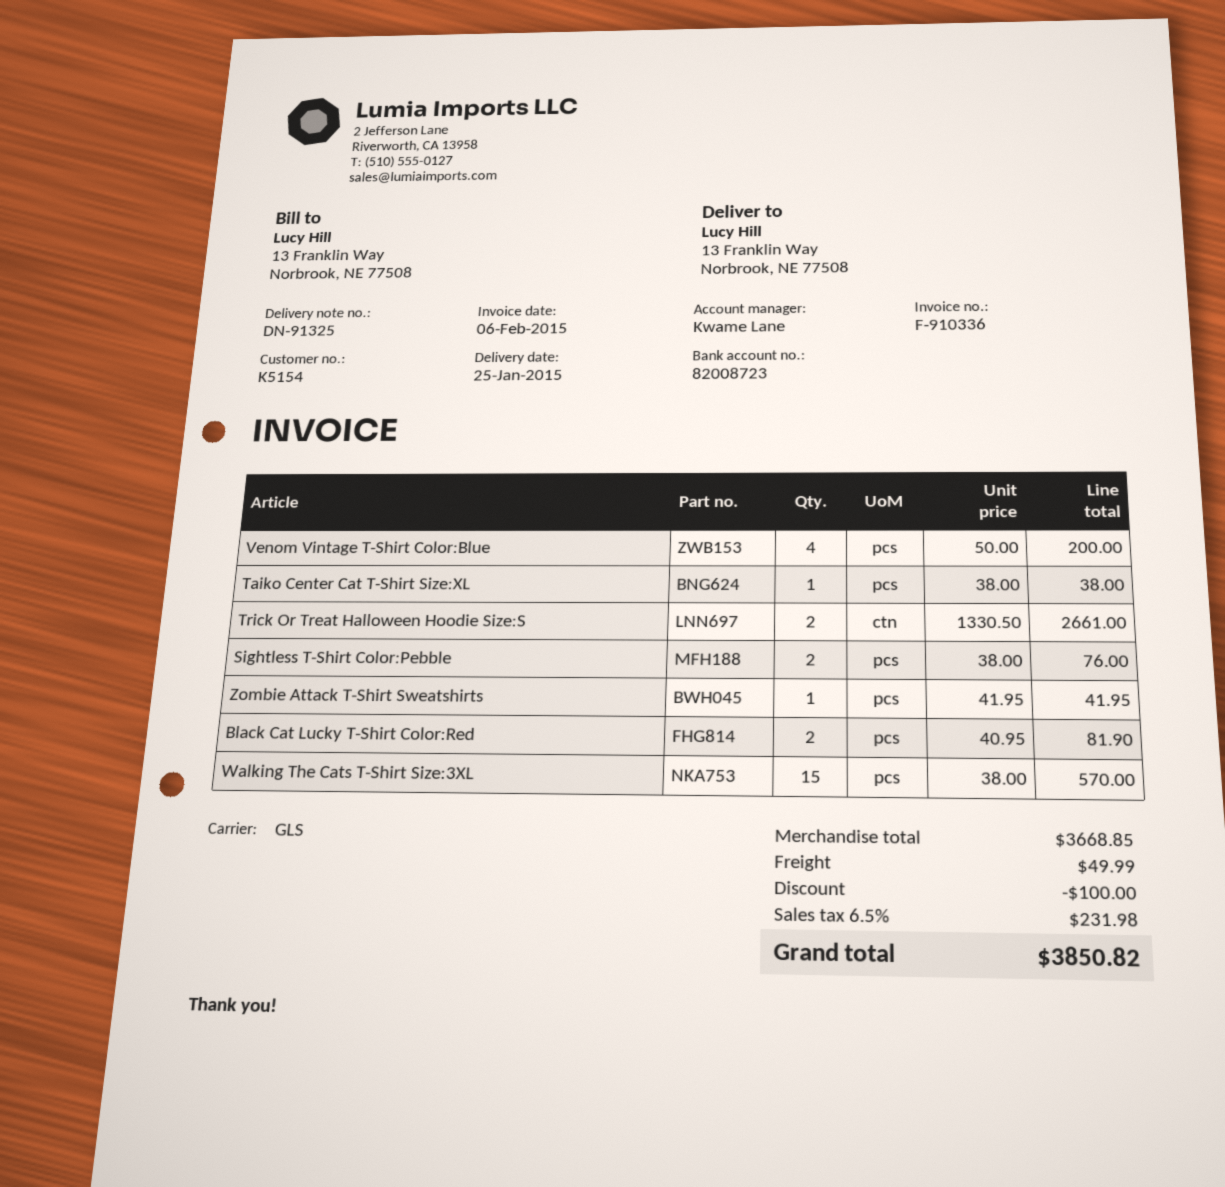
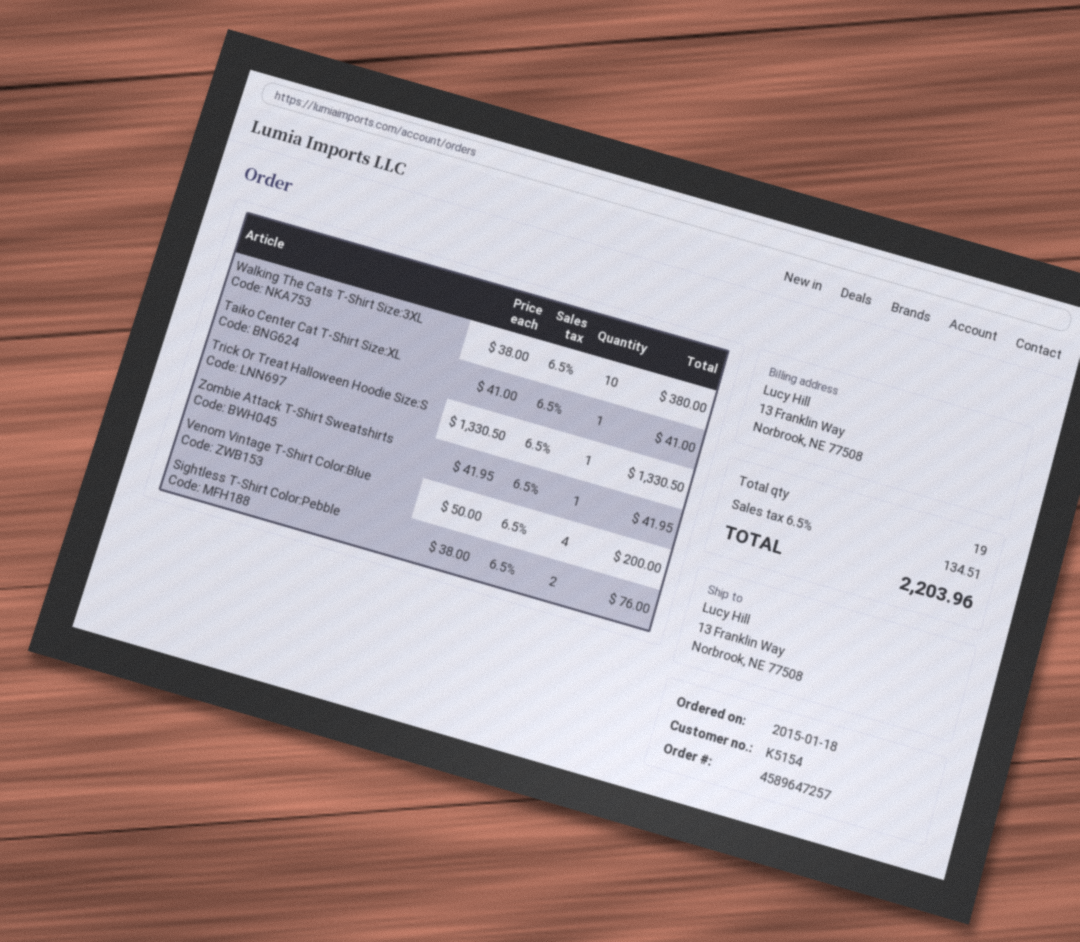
Taiko Center Cat T-Shirt Size:XL: 1 x 38.00 = 38.00 -> 1 x 41.00 = 41.00
Trick Or Treat Halloween Hoodie Size:S: 2 x 1330.50 = 2661.00 -> 1 x 1330.50 = 1330.50
Black Cat Lucky T-Shirt Color:Red: 2 x 40.95 = 81.90 -> none
Walking The Cats T-Shirt Size:3XL: 15 x 38.00 = 570.00 -> 10 x 38.00 = 380.00
discount: 100.00 -> none
shipping: 49.99 -> none
tax: 6.5% = 231.98 -> 6.5% = 134.51
total: 3850.82 -> 2203.96

